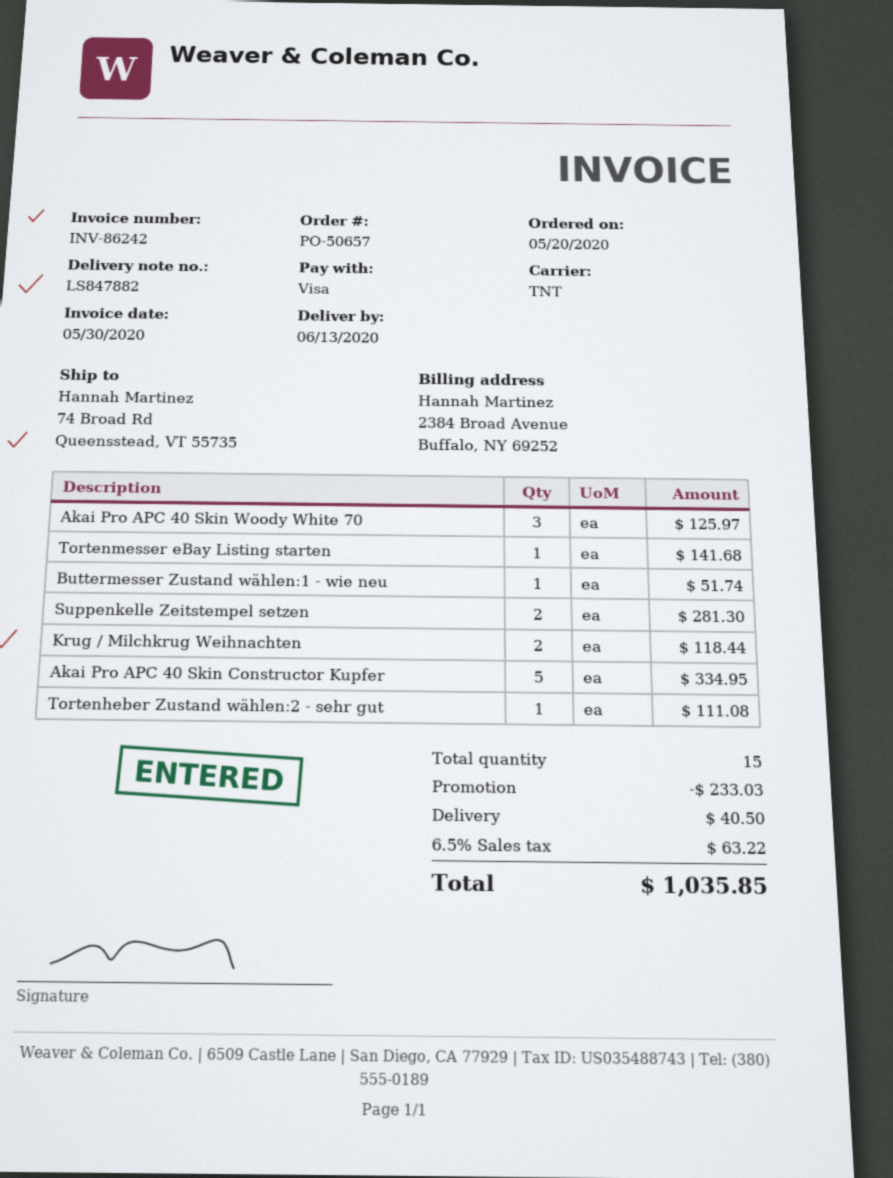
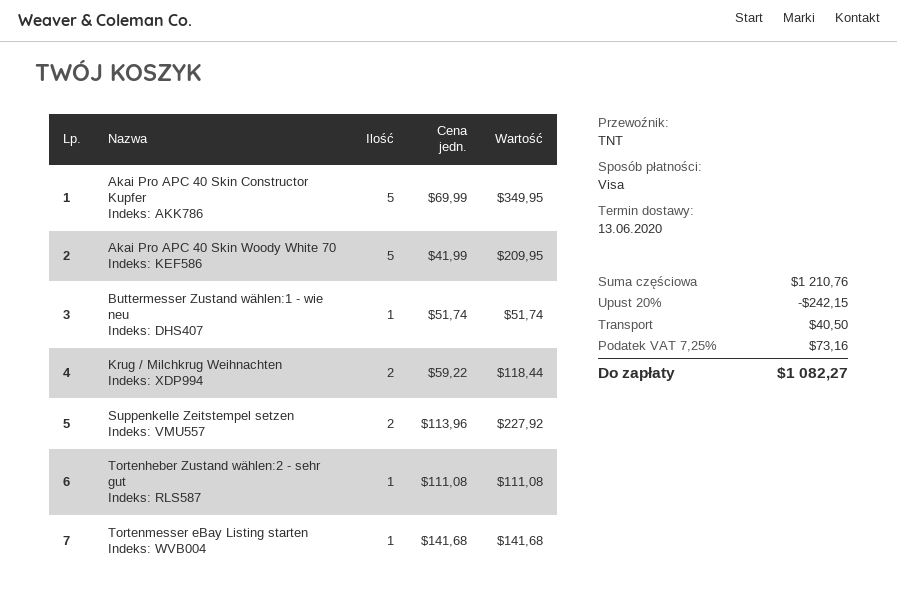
Akai Pro APC 40 Skin Woody White 70: 3 for 125.97 -> 5 for 209.95
Suppenkelle Zeitstempel setzen: 2 for 281.30 -> 2 for 227.92
Akai Pro APC 40 Skin Constructor Kupfer: 5 for 334.95 -> 5 for 349.95
discount: 233.03 -> 242.15
tax: 6.5% = 63.22 -> 7.25% = 73.16
total: 1035.85 -> 1082.27

